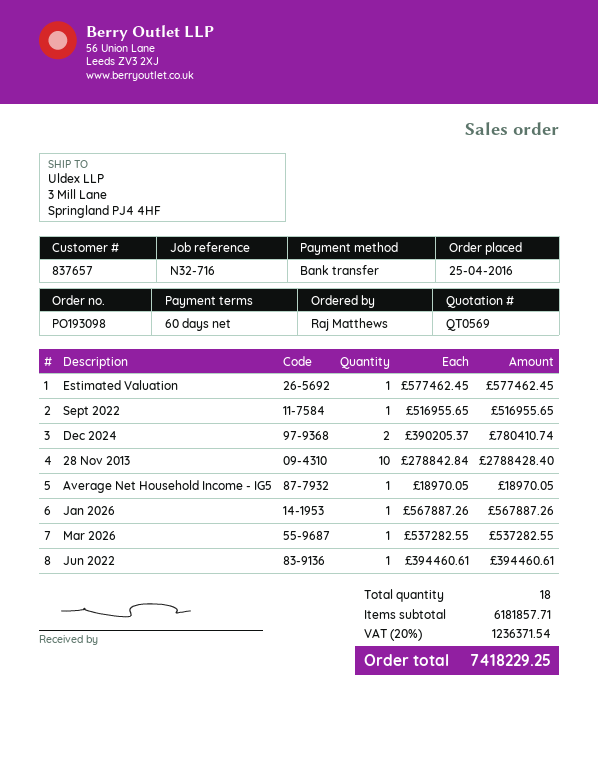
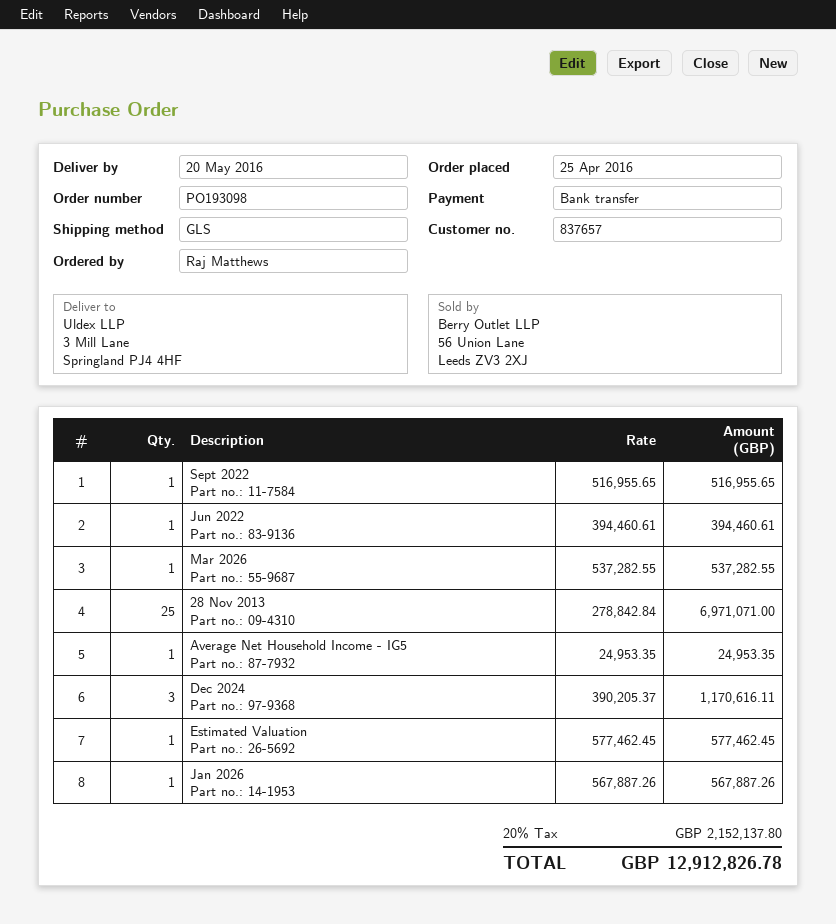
Dec 2024: 2 x 390205.37 = 780410.74 -> 3 x 390205.37 = 1170616.11
28 Nov 2013: 10 x 278842.84 = 2788428.40 -> 25 x 278842.84 = 6971071.00
Average Net Household Income - IG5: 1 x 18970.05 = 18970.05 -> 1 x 24953.35 = 24953.35
tax: 20% = 1236371.54 -> 20% = 2152137.80
total: 7418229.25 -> 12912826.78

